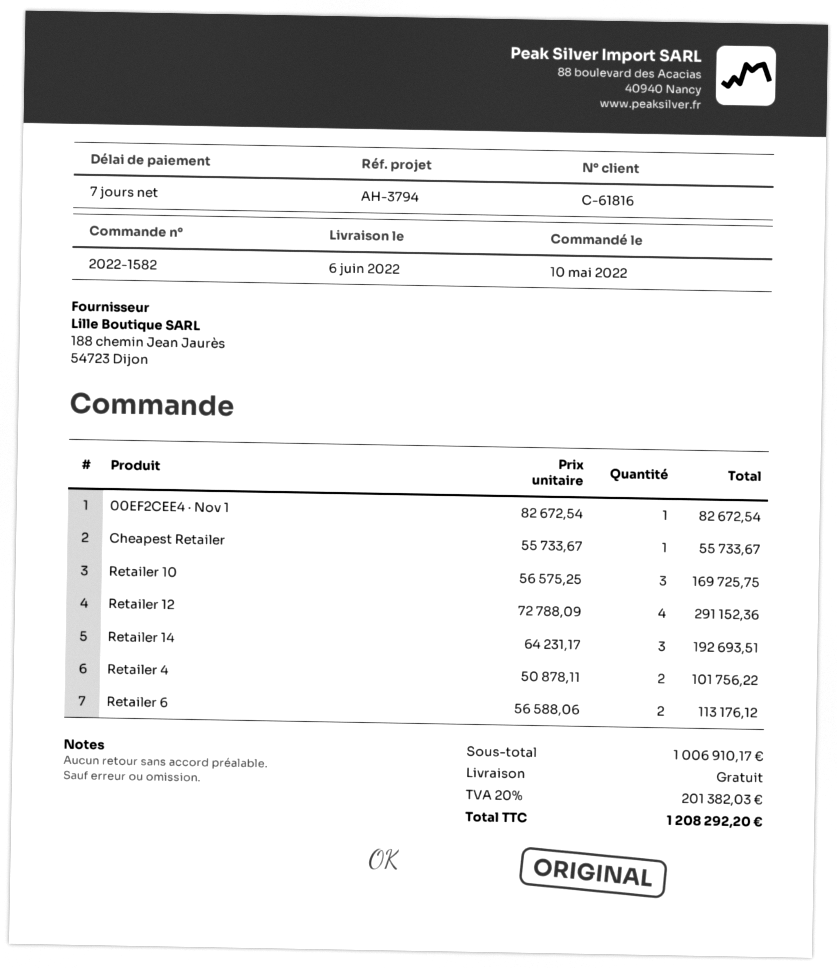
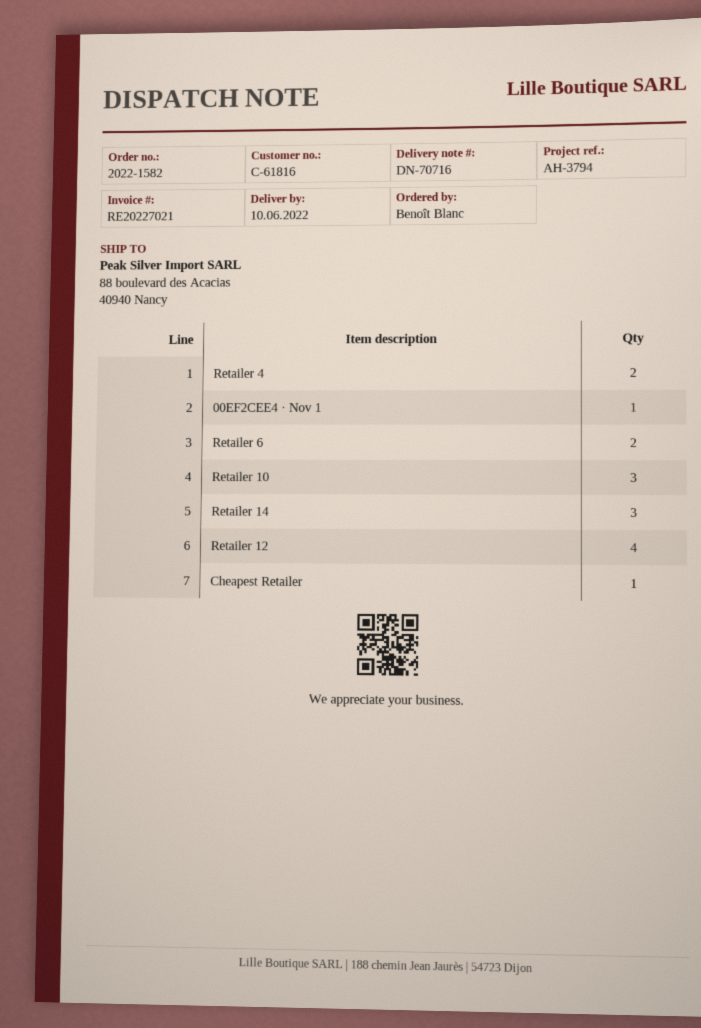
delivery date: 2022-06-06 -> 2022-06-10

